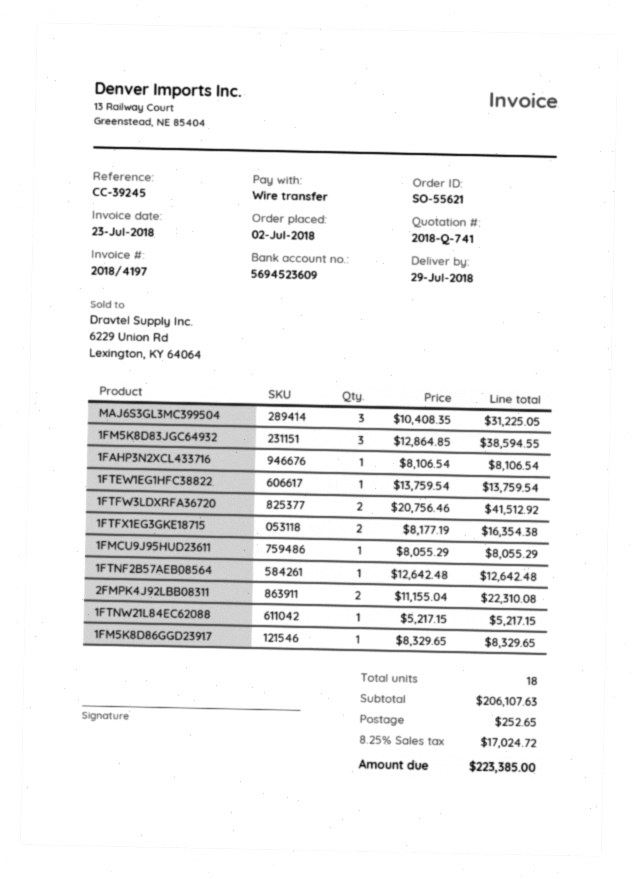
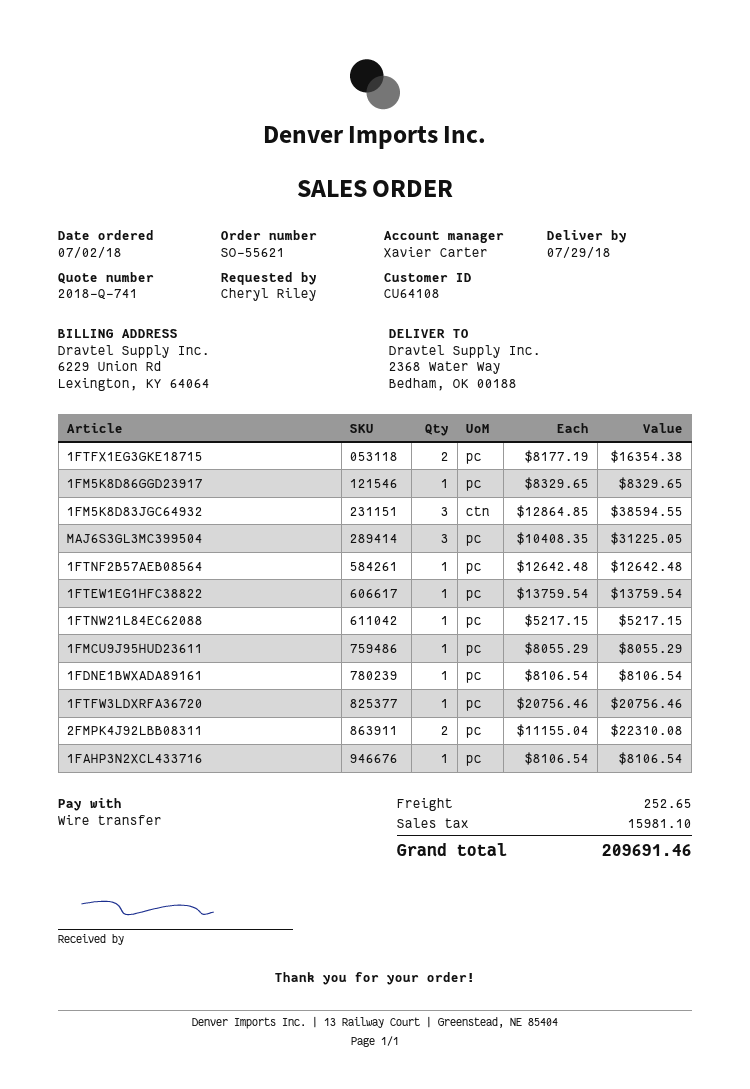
1FTFW3LDXRFA36720: 2 x 20756.46 = 41512.92 -> 1 x 20756.46 = 20756.46
1FDNE1BWXADA89161: none -> 1 x 8106.54 = 8106.54
tax: 17024.72 -> 15981.10
total: 223385.00 -> 209691.46

